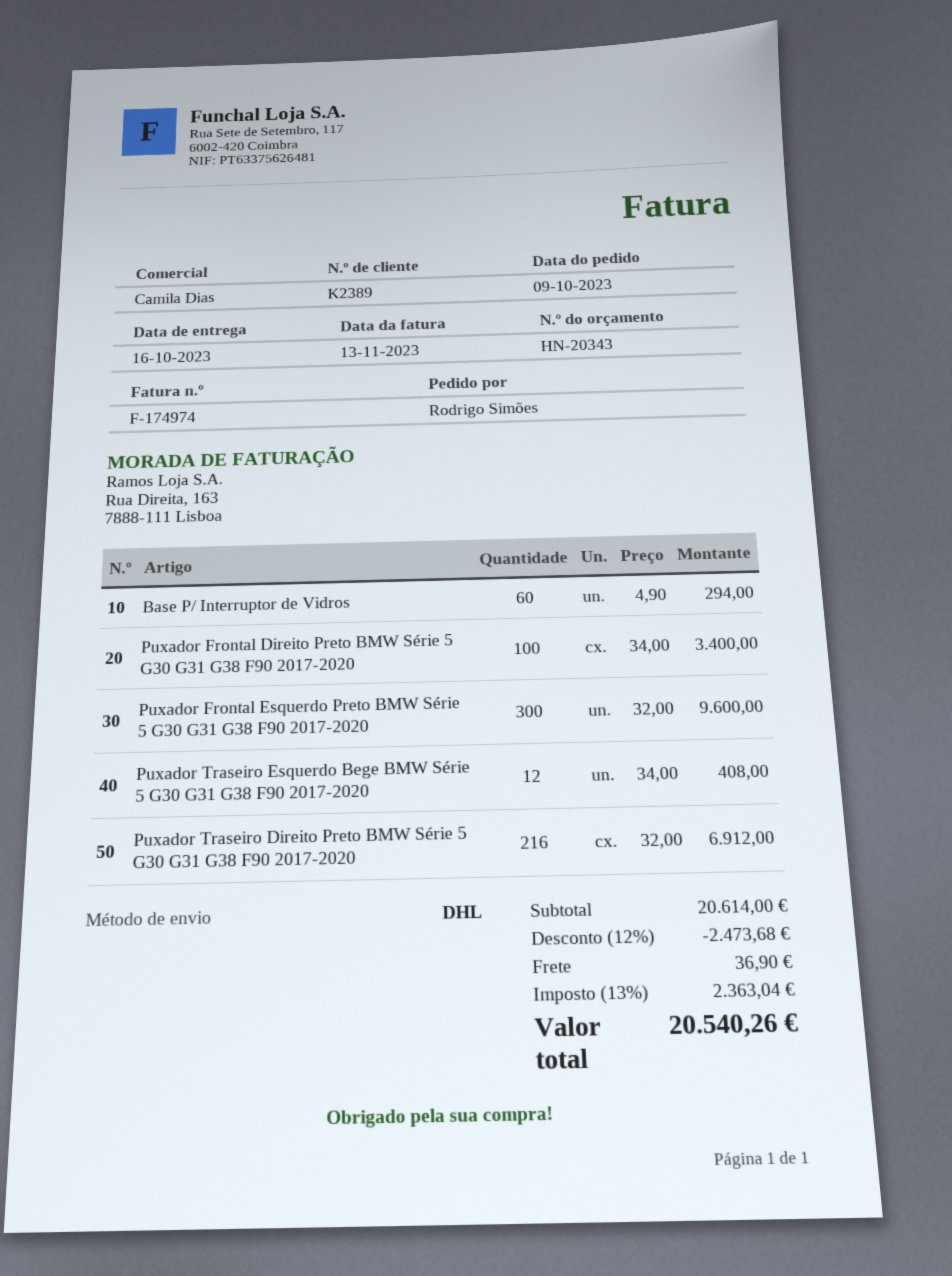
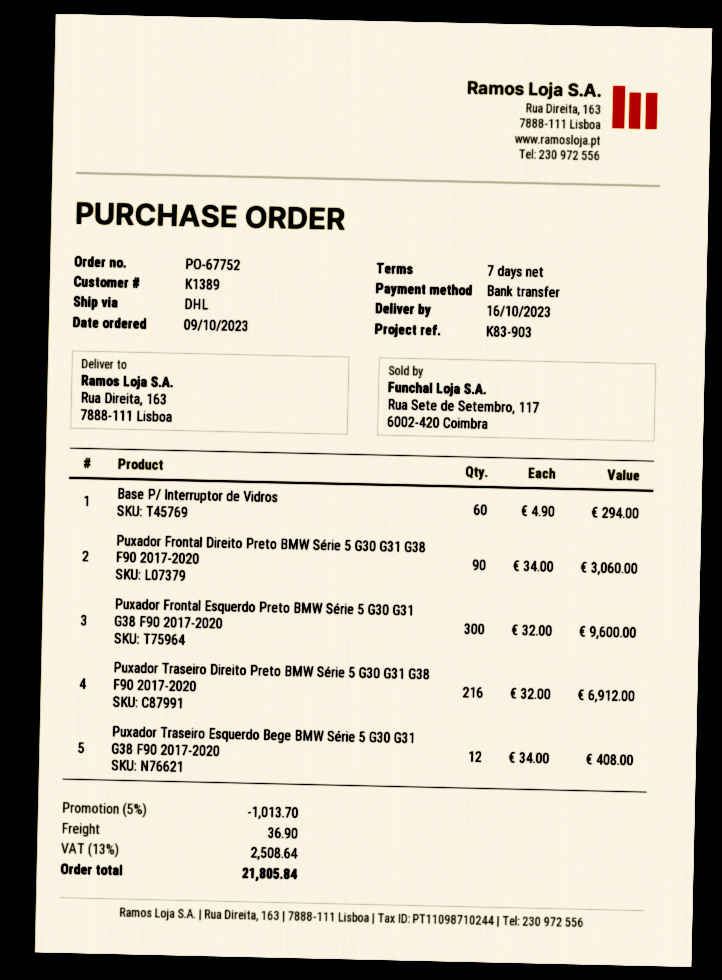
customer number: K2389 -> K1389
Puxador Frontal Direito Preto BMW Série 5 G30 G31 G38 F90 2017-2020: 100 x 34.00 = 3400.00 -> 90 x 34.00 = 3060.00
discount: 12% = 2473.68 -> 5% = 1013.70
tax: 13% = 2363.04 -> 13% = 2508.64
total: 20540.26 -> 21805.84

